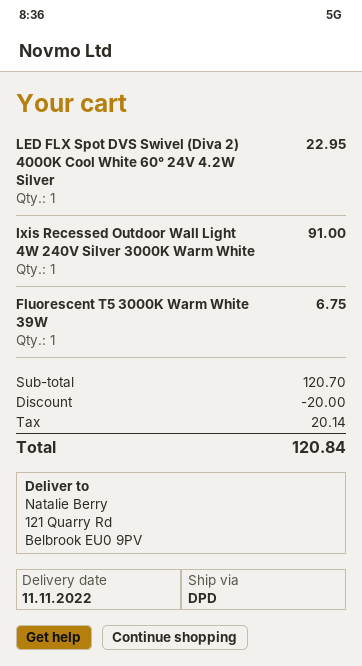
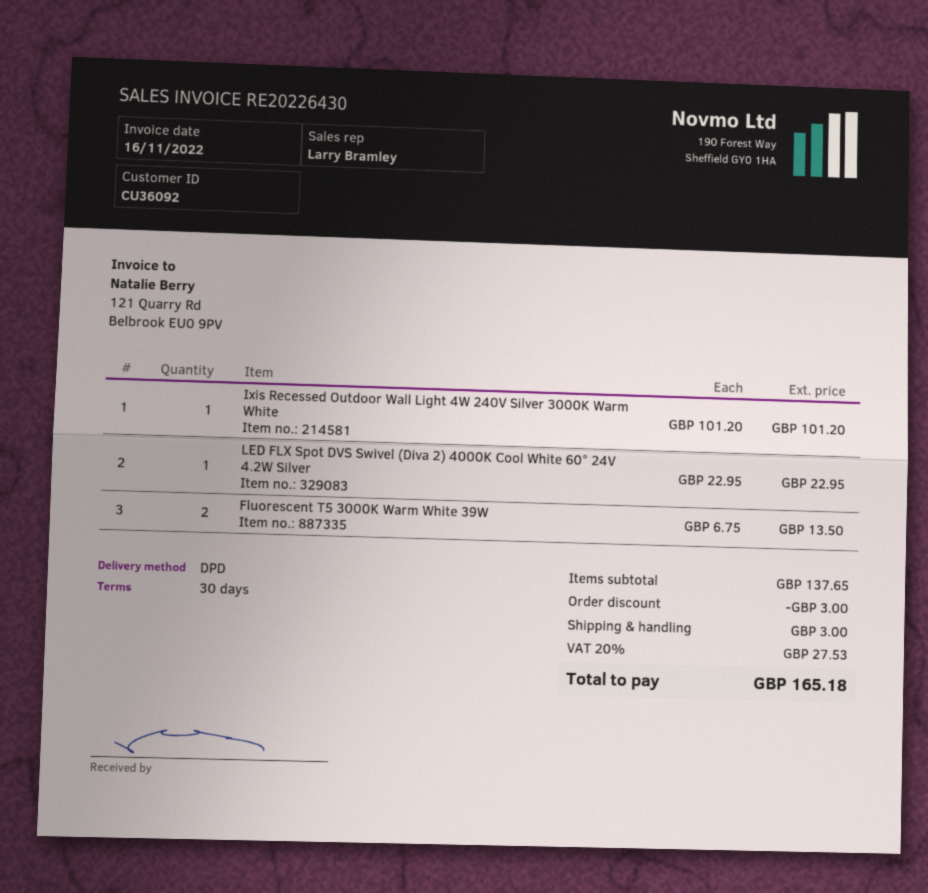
Ixis Recessed Outdoor Wall Light 4W 240V Silver 3000K Warm White: 1 for 91.00 -> 1 for 101.20
Fluorescent T5 3000K Warm White 39W: 1 for 6.75 -> 2 for 13.50
subtotal: 120.70 -> 137.65
discount: 20.00 -> 3.00
shipping: none -> 3.00
tax: 20.14 -> 27.53
total: 120.84 -> 165.18

